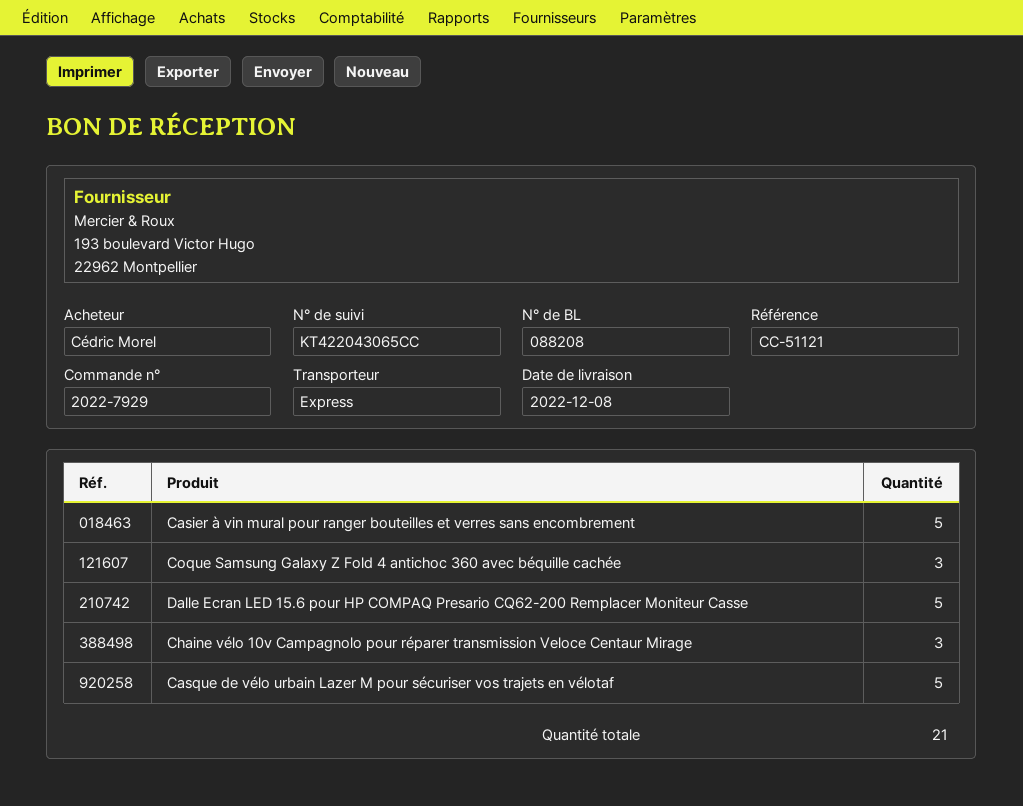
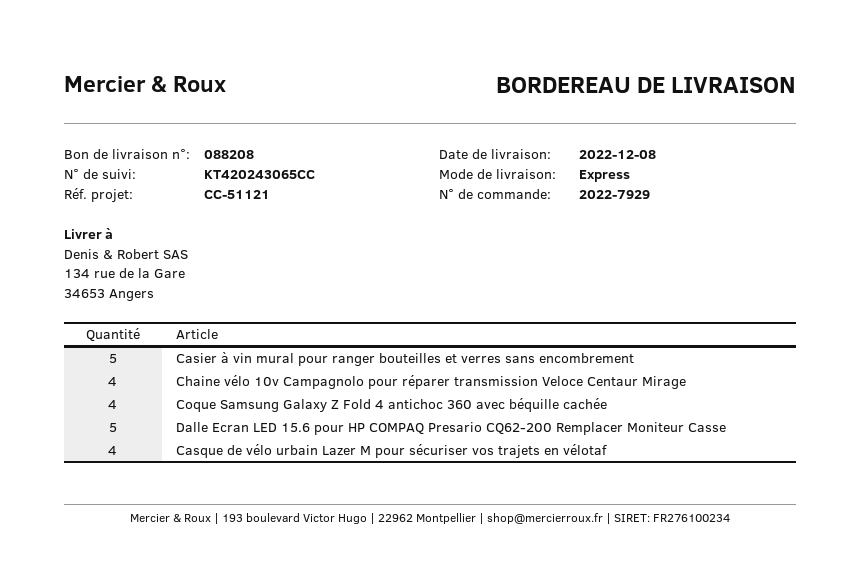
tracking number: KT422043065CC -> KT420243065CC
Coque Samsung Galaxy Z Fold 4 antichoc 360 avec béquille cachée: 3 -> 4
Chaine vélo 10v Campagnolo pour réparer transmission Veloce Centaur Mirage: 3 -> 4
Casque de vélo urbain Lazer M pour sécuriser vos trajets en vélotaf: 5 -> 4

